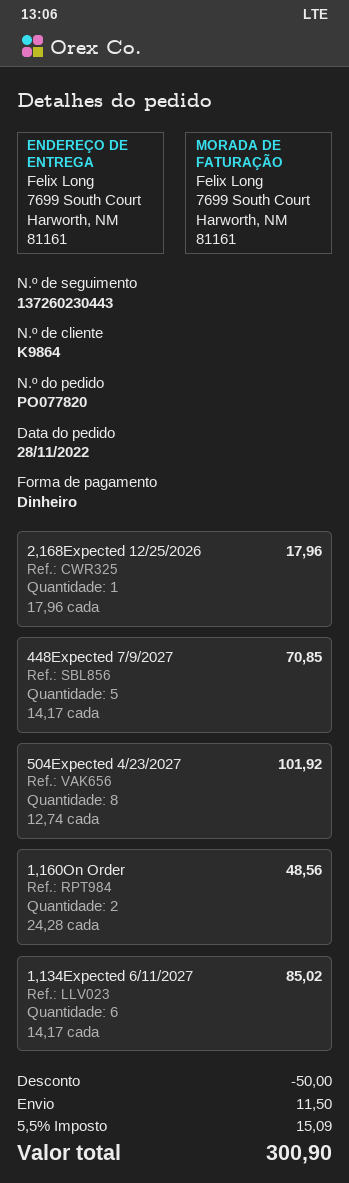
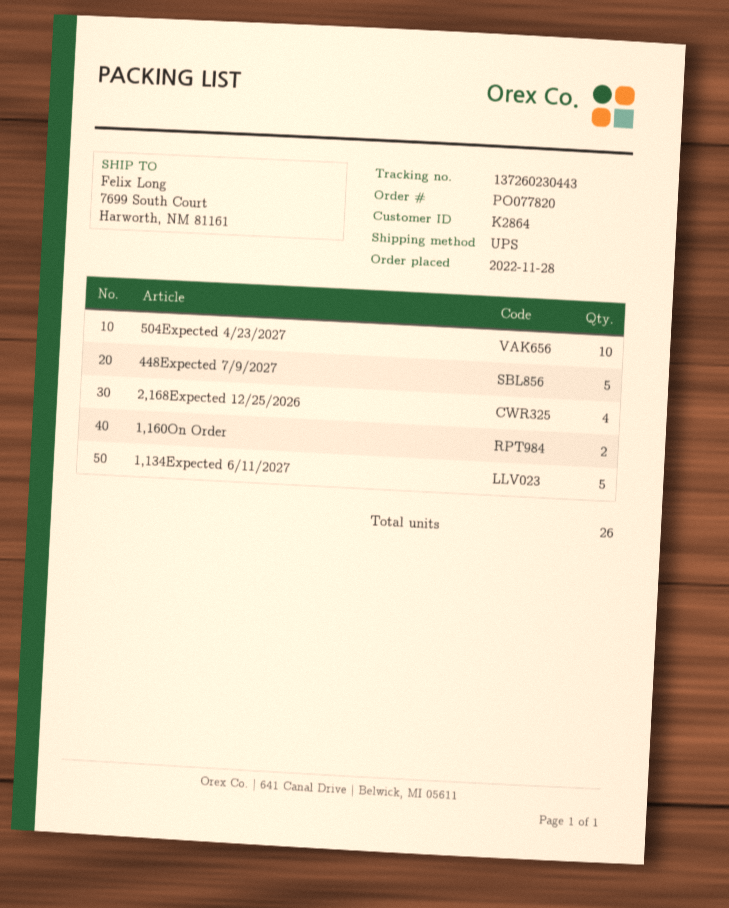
customer number: K9864 -> K2864
2,168Expected 12/25/2026: 1 -> 4
504Expected 4/23/2027: 8 -> 10
1,134Expected 6/11/2027: 6 -> 5

